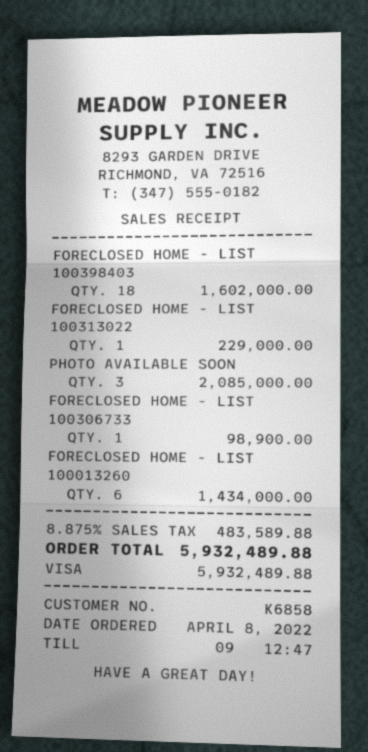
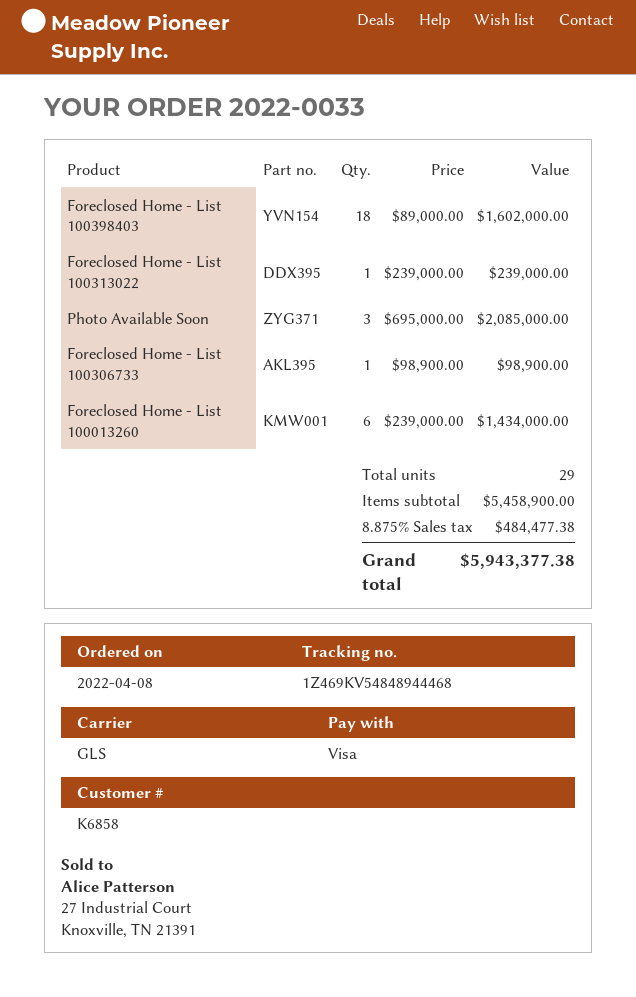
FORECLOSED HOME - LIST 100313022: 1 for 229000.00 -> 1 for 239000.00
tax: 8.875% = 483589.88 -> 8.875% = 484477.38
total: 5932489.88 -> 5943377.38

